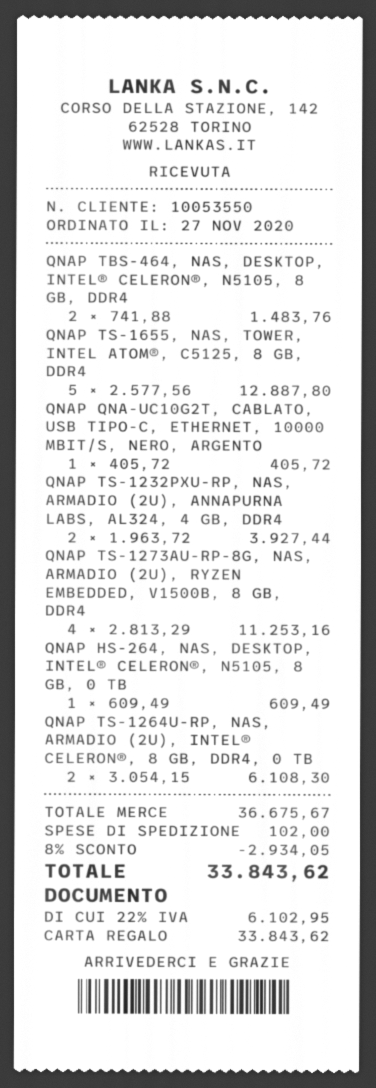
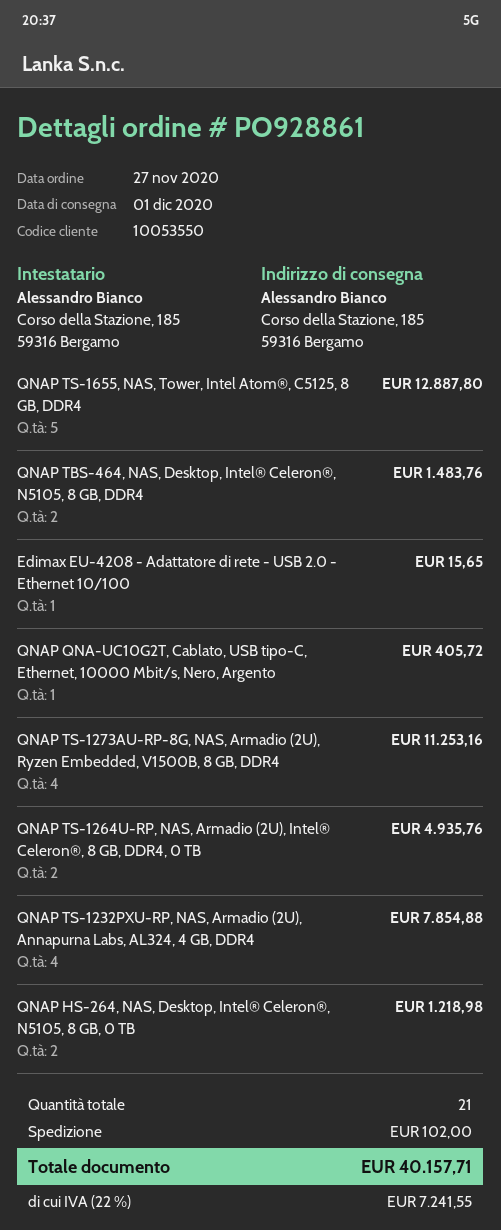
QNAP TS-1232PXU-RP, NAS, ARMADIO (2U), ANNAPURNA LABS, AL324, 4 GB, DDR4: 2 for 3927.44 -> 4 for 7854.88
QNAP HS-264, NAS, DESKTOP, INTEL® CELERON®, N5105, 8 GB, 0 TB: 1 for 609.49 -> 2 for 1218.98
QNAP TS-1264U-RP, NAS, ARMADIO (2U), INTEL® CELERON®, 8 GB, DDR4, 0 TB: 2 for 6108.30 -> 2 for 4935.76
Edimax EU-4208 - Adattatore di rete - USB 2.0 - Ethernet 10/100: none -> 1 for 15.65
discount: 8% = 2934.05 -> none
tax: 22% = 6102.95 -> 22% = 7241.55
total: 33843.62 -> 40157.71

